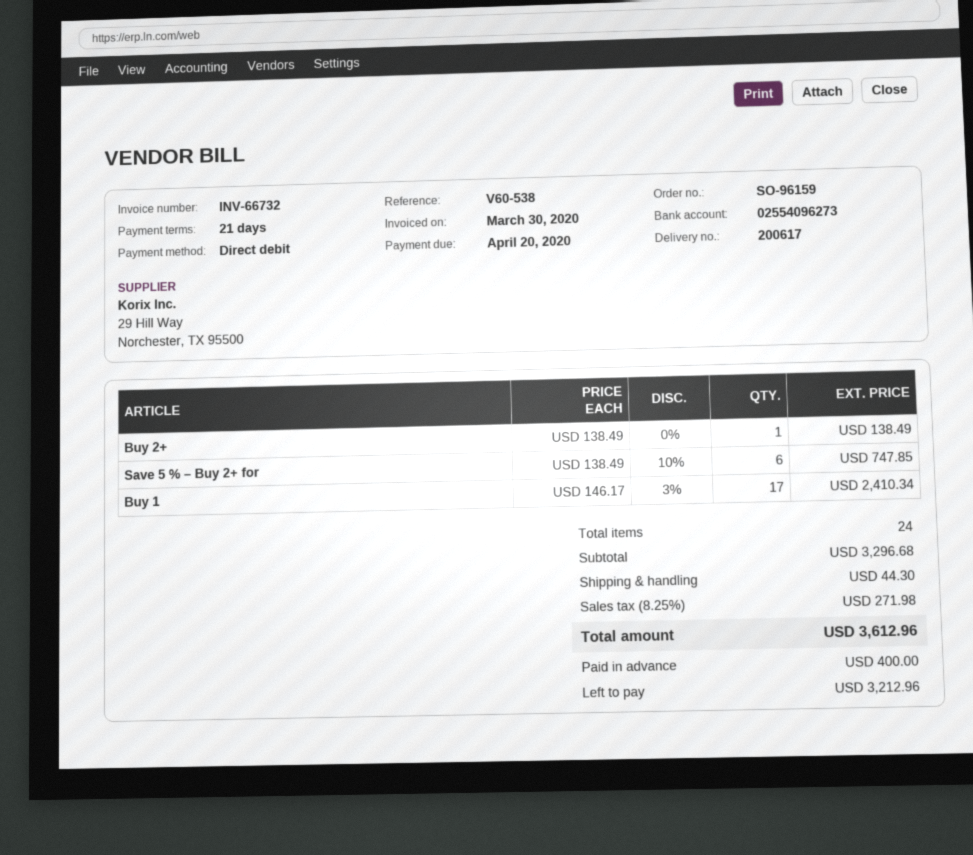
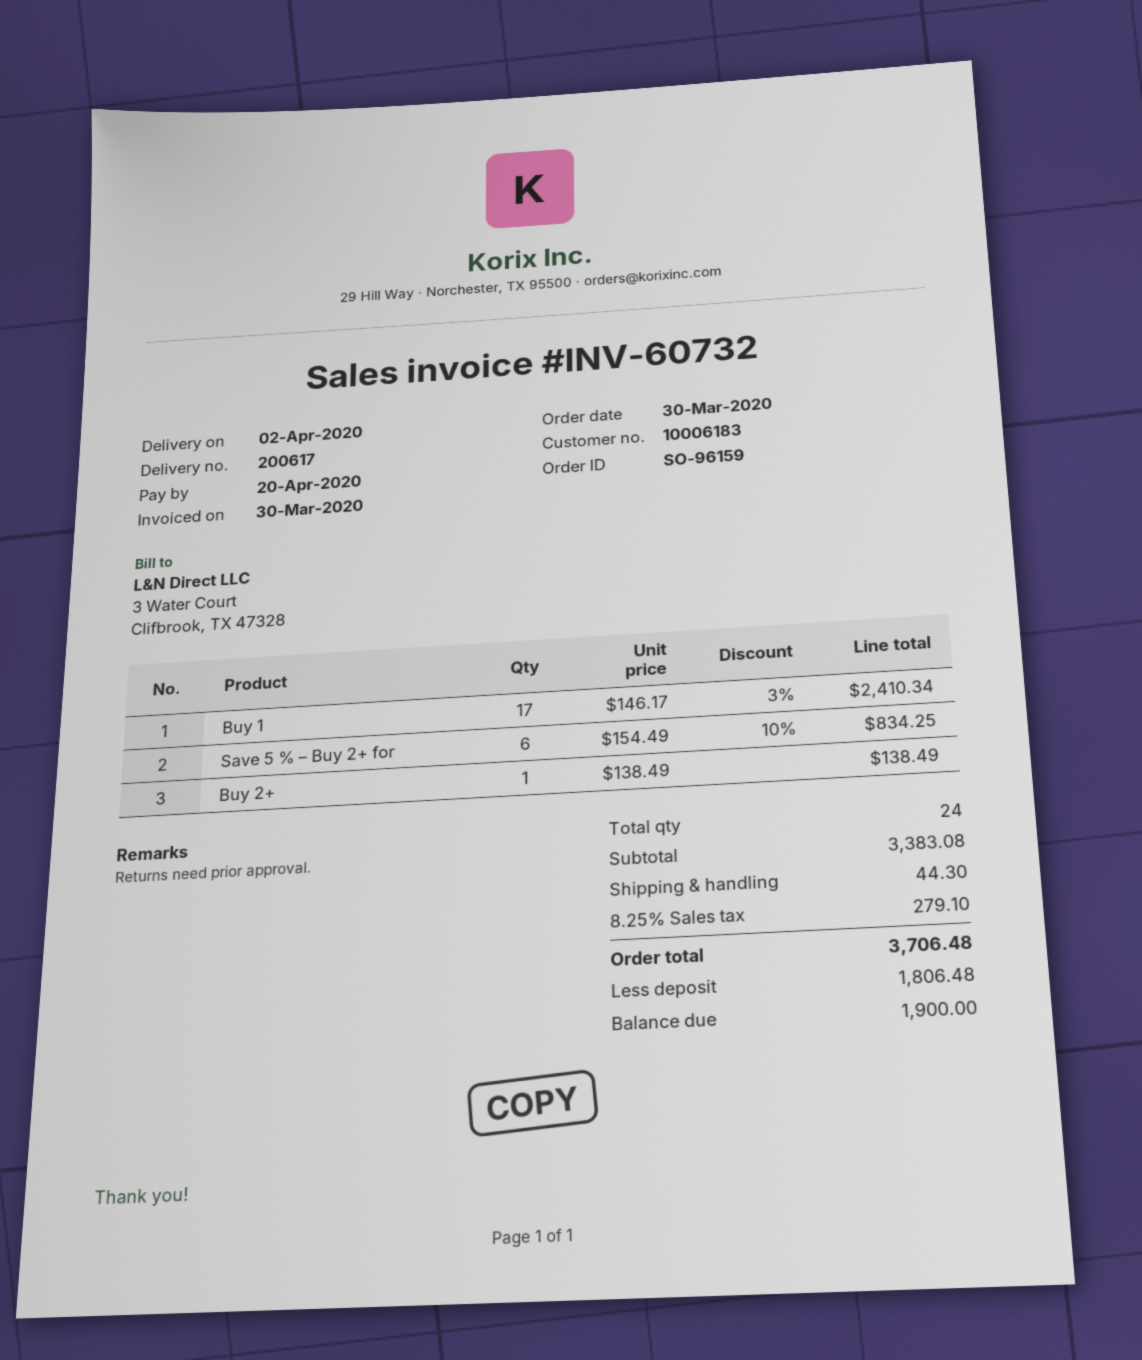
invoice number: INV-66732 -> INV-60732
Save 5 % – Buy 2+ for: 6 x 138.49 - 10% = 747.85 -> 6 x 154.49 - 10% = 834.25
subtotal: 3296.68 -> 3383.08
tax: 8.25% = 271.98 -> 8.25% = 279.10
total: 3612.96 -> 3706.48
deposit: 400.00 -> 1806.48
balance: 3212.96 -> 1900.00

